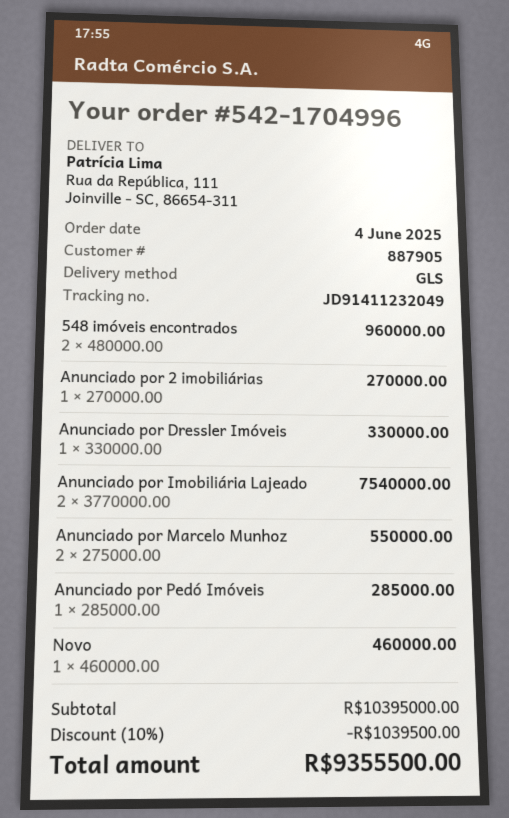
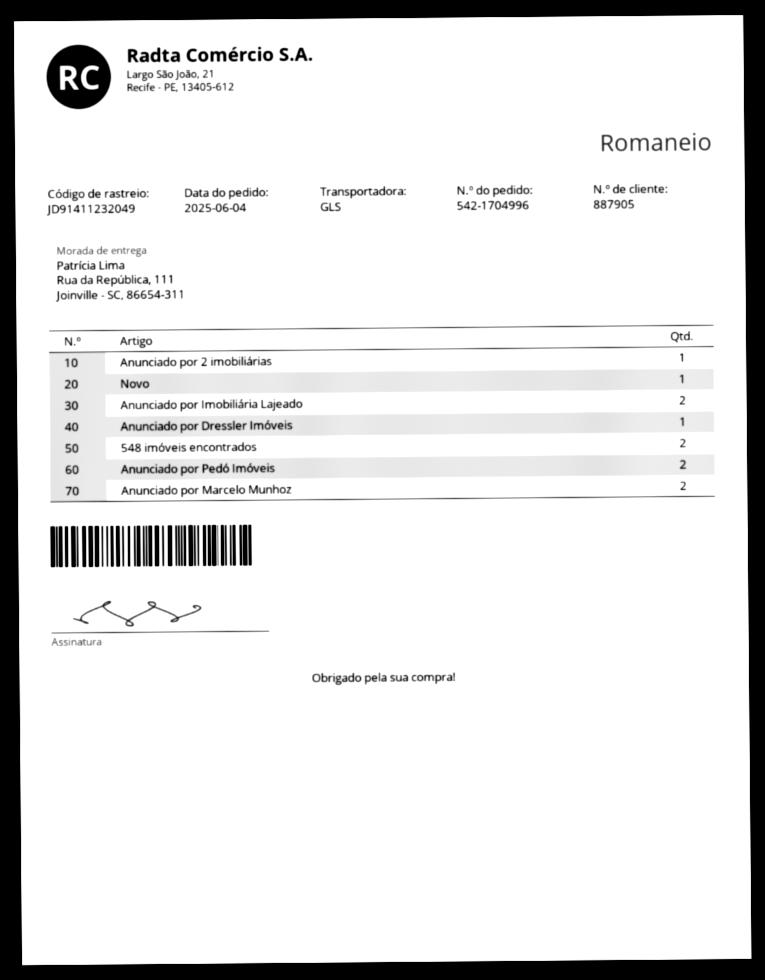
Anunciado por Pedó Imóveis: 1 -> 2

